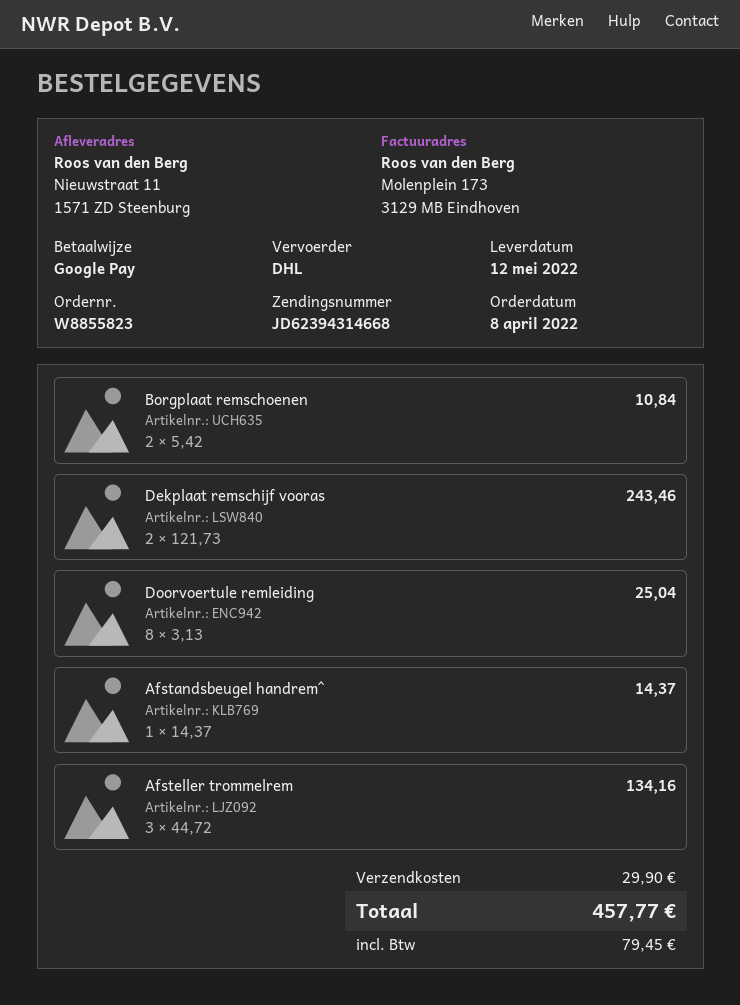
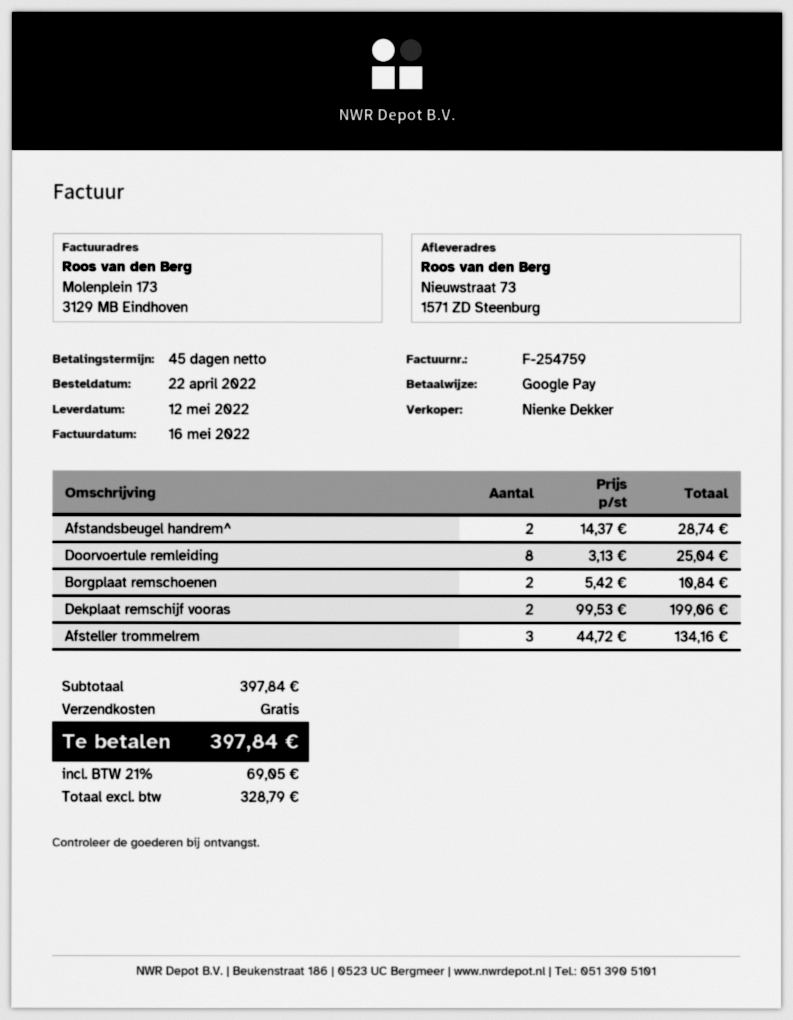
order date: 2022-04-08 -> 2022-04-22
ship to: Nieuwstraat 11, 1571 ZD Steenburg -> Nieuwstraat 73, 1571 ZD Steenburg
Dekplaat remschijf vooras: 2 x 121.73 = 243.46 -> 2 x 99.53 = 199.06
Afstandsbeugel handrem^: 1 x 14.37 = 14.37 -> 2 x 14.37 = 28.74
shipping: 29.90 -> 0.00
tax: 79.45 -> 69.05
total: 457.77 -> 397.84

